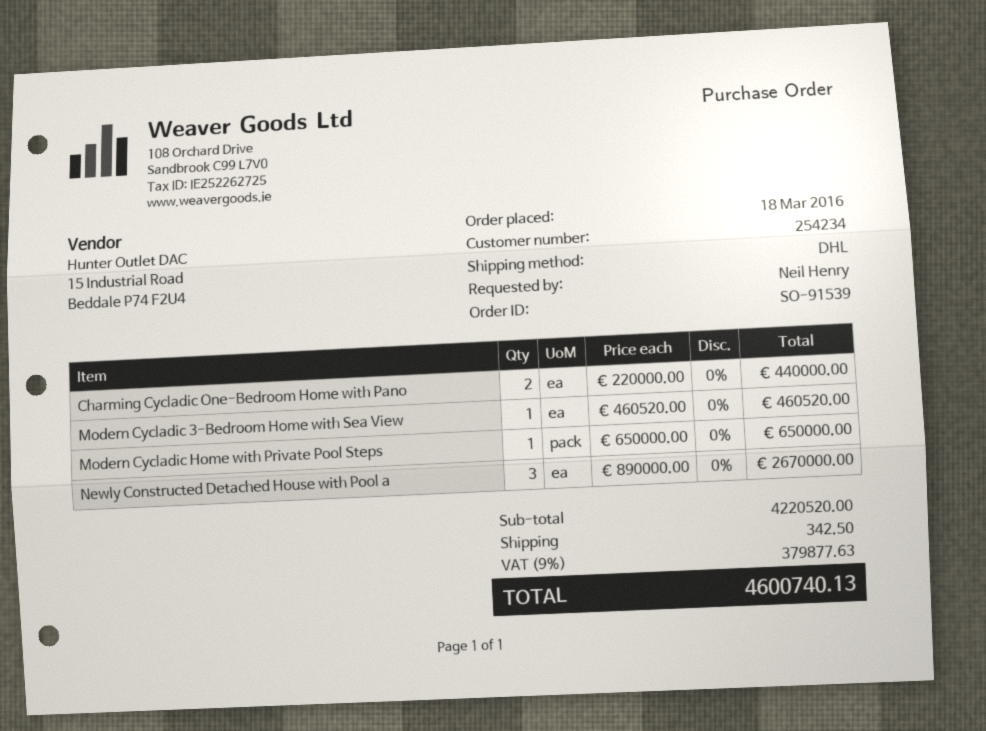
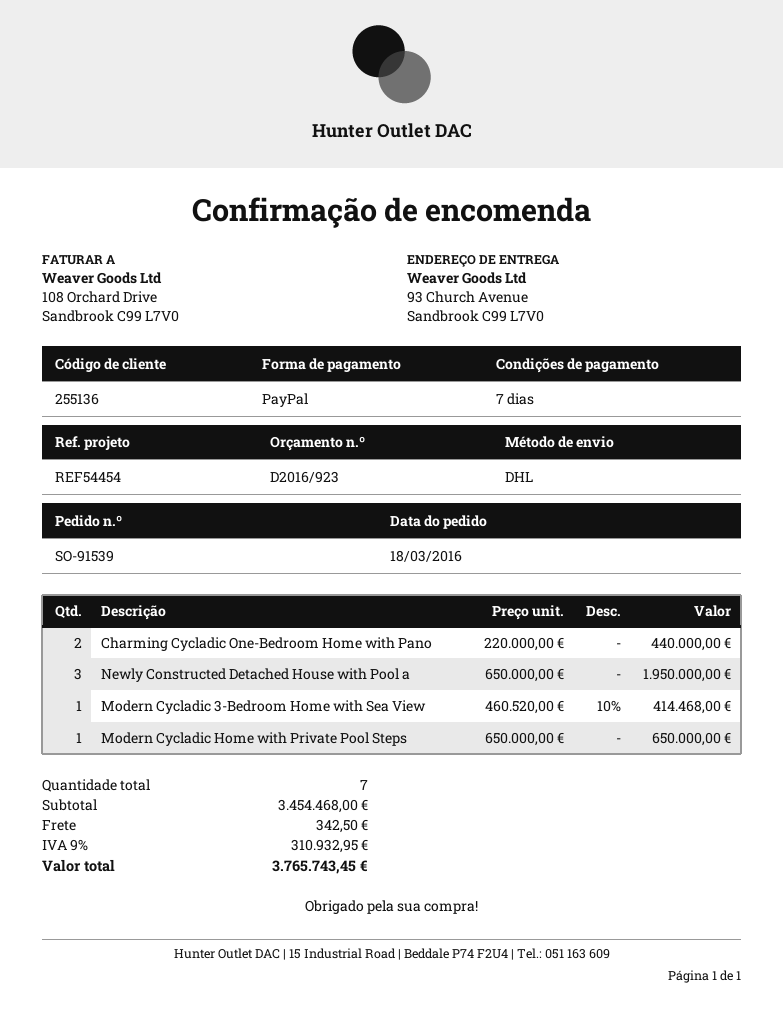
customer number: 254234 -> 255136
Modern Cycladic 3-Bedroom Home with Sea View: 1 x 460520.00 = 460520.00 -> 1 x 460520.00 - 10% = 414468.00
Newly Constructed Detached House with Pool a: 3 x 890000.00 = 2670000.00 -> 3 x 650000.00 = 1950000.00
subtotal: 4220520.00 -> 3454468.00
tax: 9% = 379877.63 -> 9% = 310932.95
total: 4600740.13 -> 3765743.45

